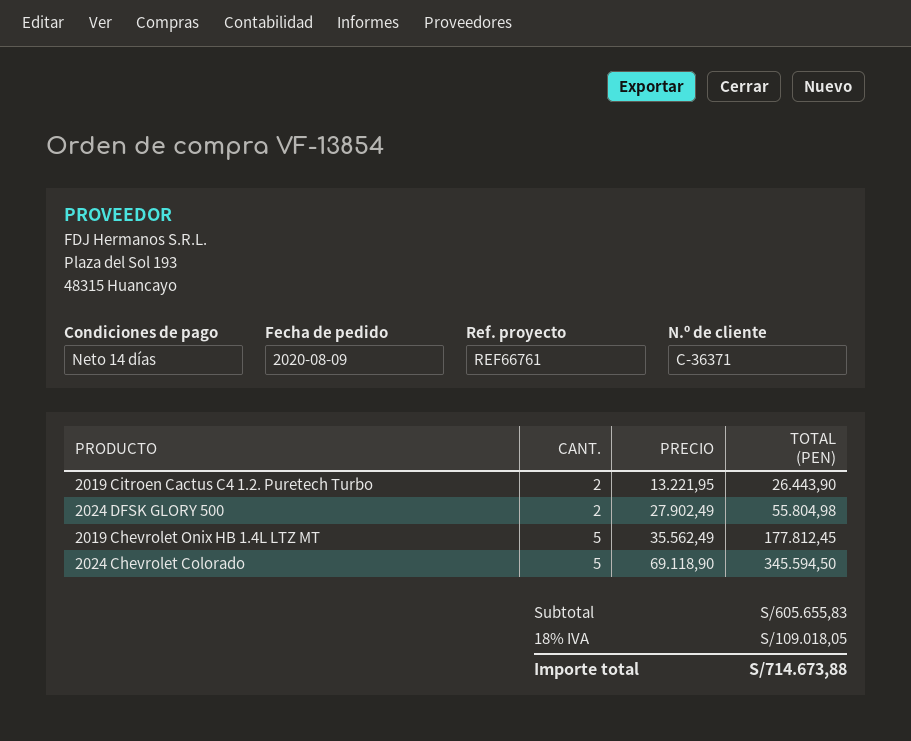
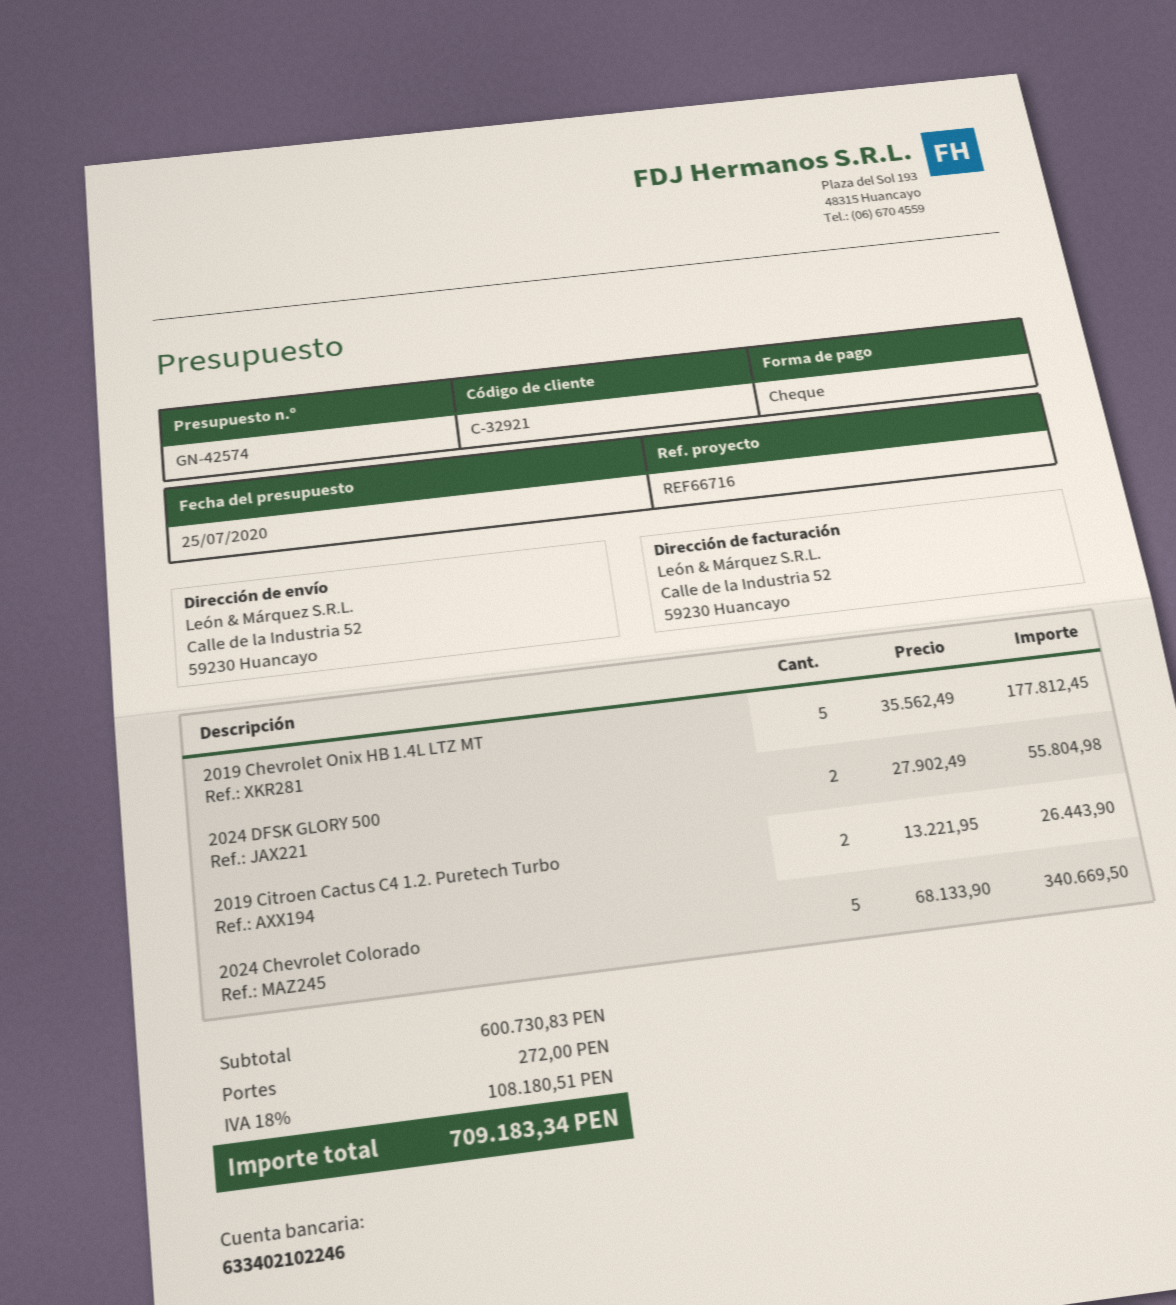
customer number: C-36371 -> C-32921
reference: REF66761 -> REF66716
2024 Chevrolet Colorado: 5 x 69118.90 = 345594.50 -> 5 x 68133.90 = 340669.50
subtotal: 605655.83 -> 600730.83
shipping: none -> 272.00
tax: 18% = 109018.05 -> 18% = 108180.51
total: 714673.88 -> 709183.34

